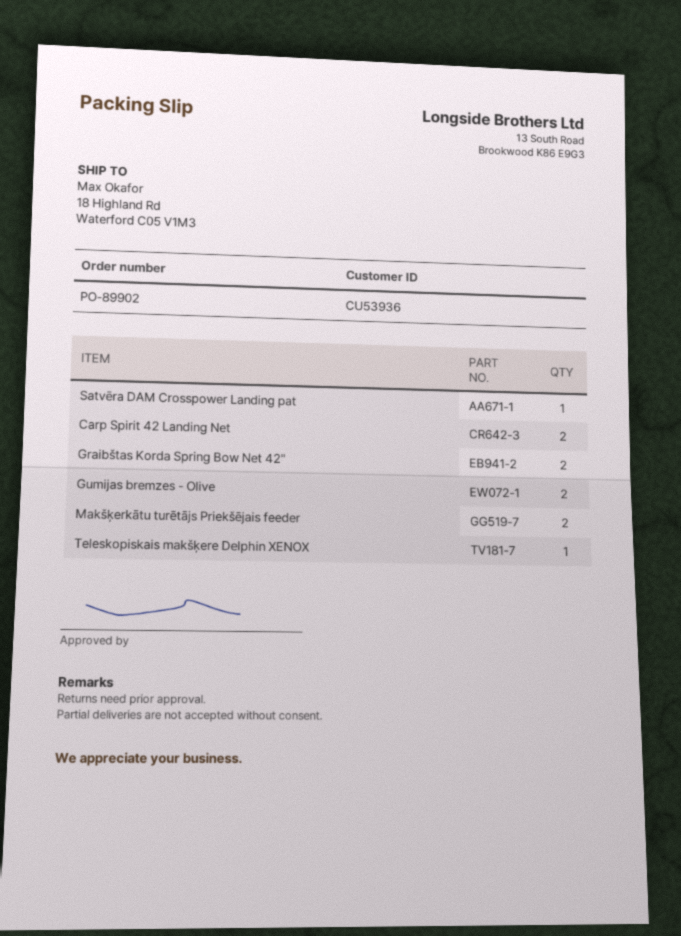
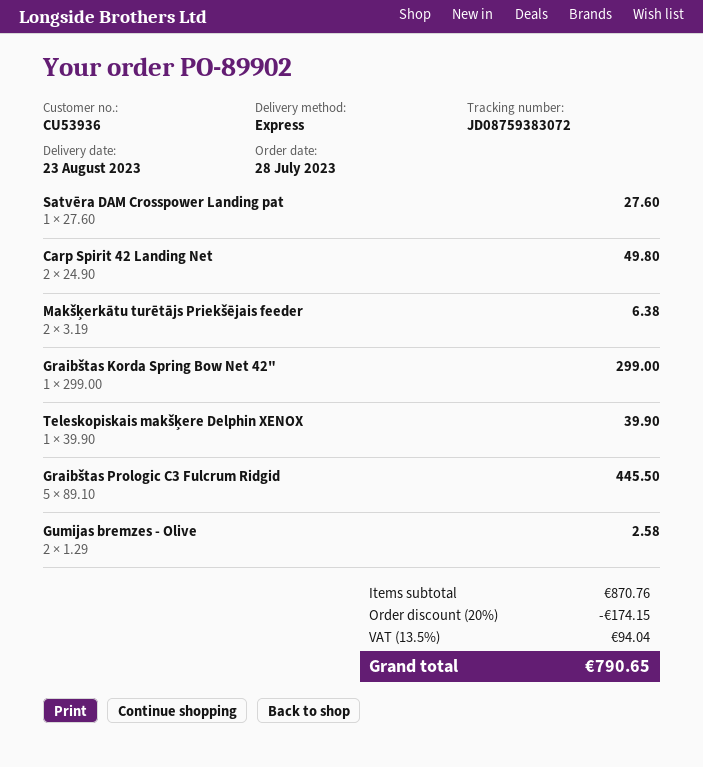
Graibštas Korda Spring Bow Net 42": 2 -> 1
Graibštas Prologic C3 Fulcrum Ridgid: none -> 5

